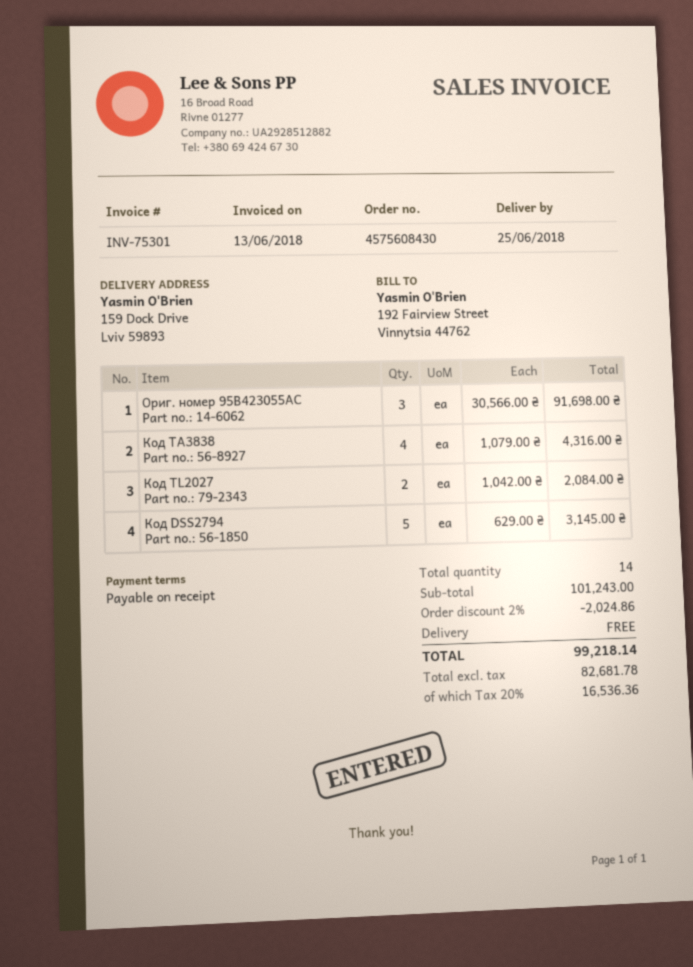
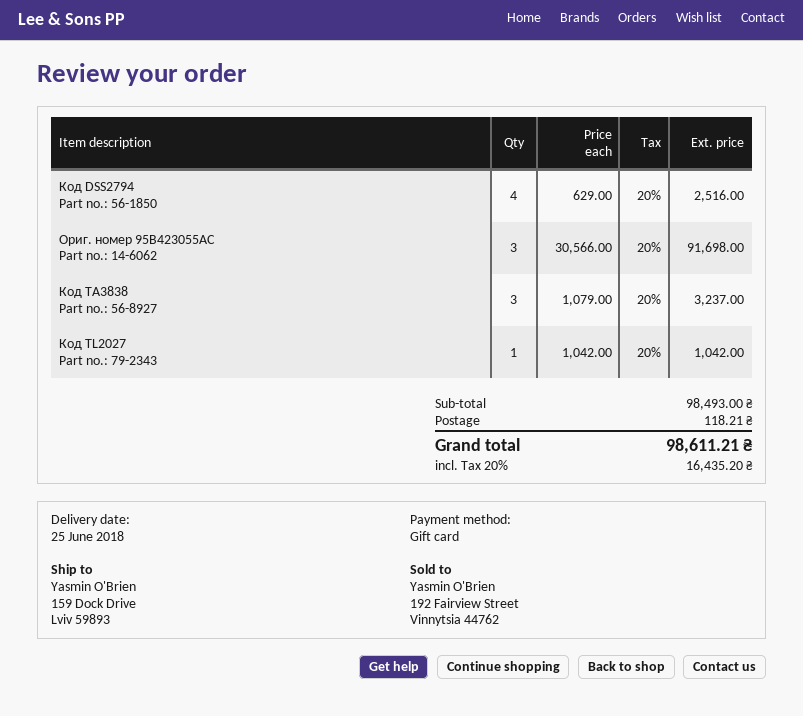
Код TA3838: 4 x 1079.00 = 4316.00 -> 3 x 1079.00 = 3237.00
Код TL2027: 2 x 1042.00 = 2084.00 -> 1 x 1042.00 = 1042.00
Код DSS2794: 5 x 629.00 = 3145.00 -> 4 x 629.00 = 2516.00
subtotal: 101243.00 -> 98493.00
discount: 2% = 2024.86 -> none
shipping: 0.00 -> 118.21
tax: 20% = 16536.36 -> 20% = 16435.20
total: 99218.14 -> 98611.21

